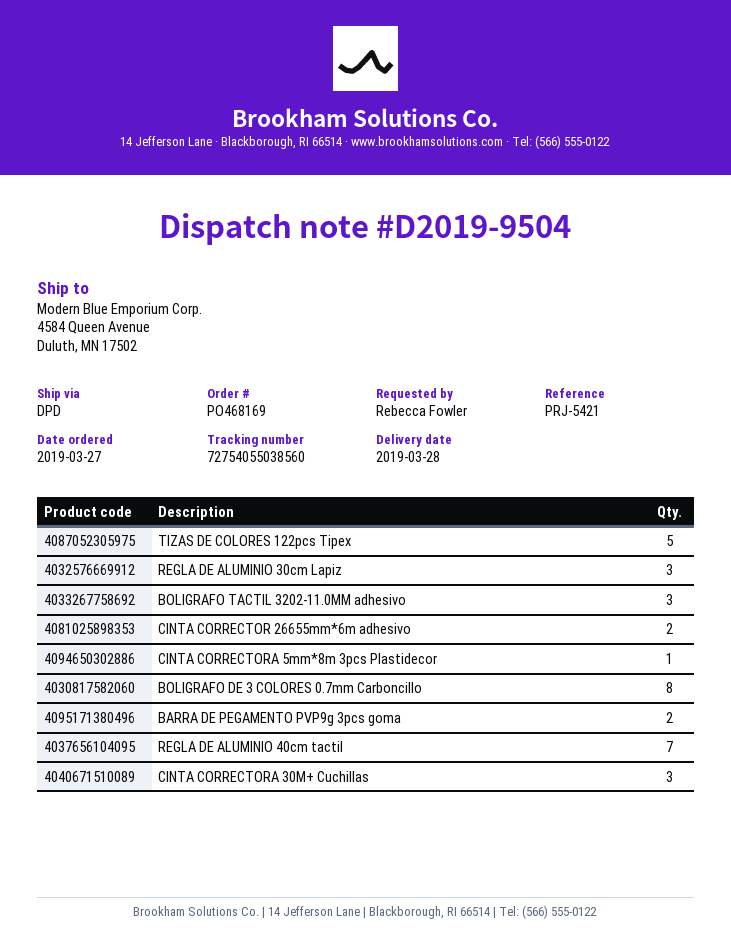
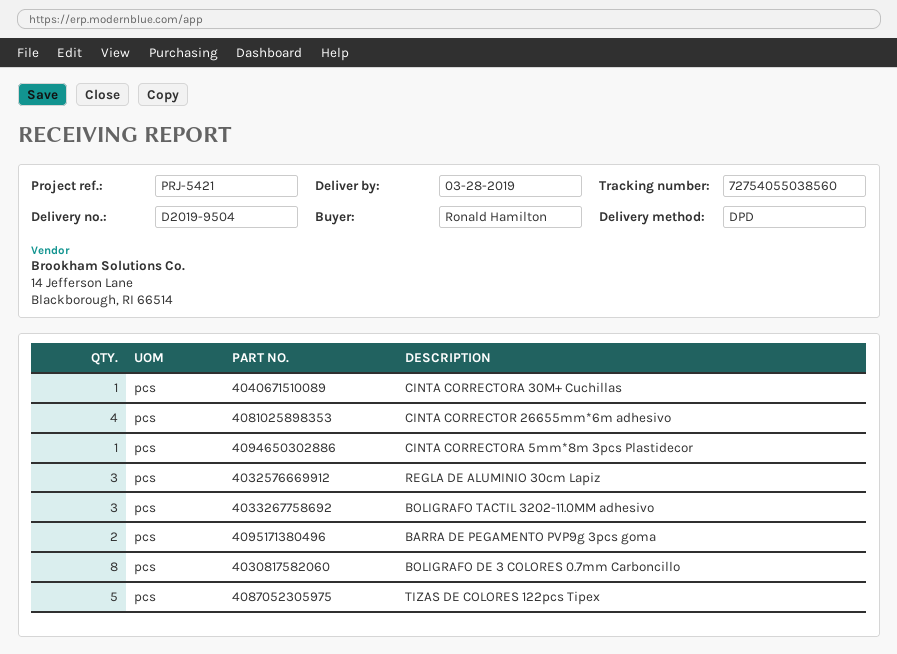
ordered by: Rebecca Fowler -> Ronald Hamilton
CINTA CORRECTOR 26655mm*6m adhesivo: 2 -> 4
REGLA DE ALUMINIO 40cm tactil: 7 -> none
CINTA CORRECTORA 30M+ Cuchillas: 3 -> 1

